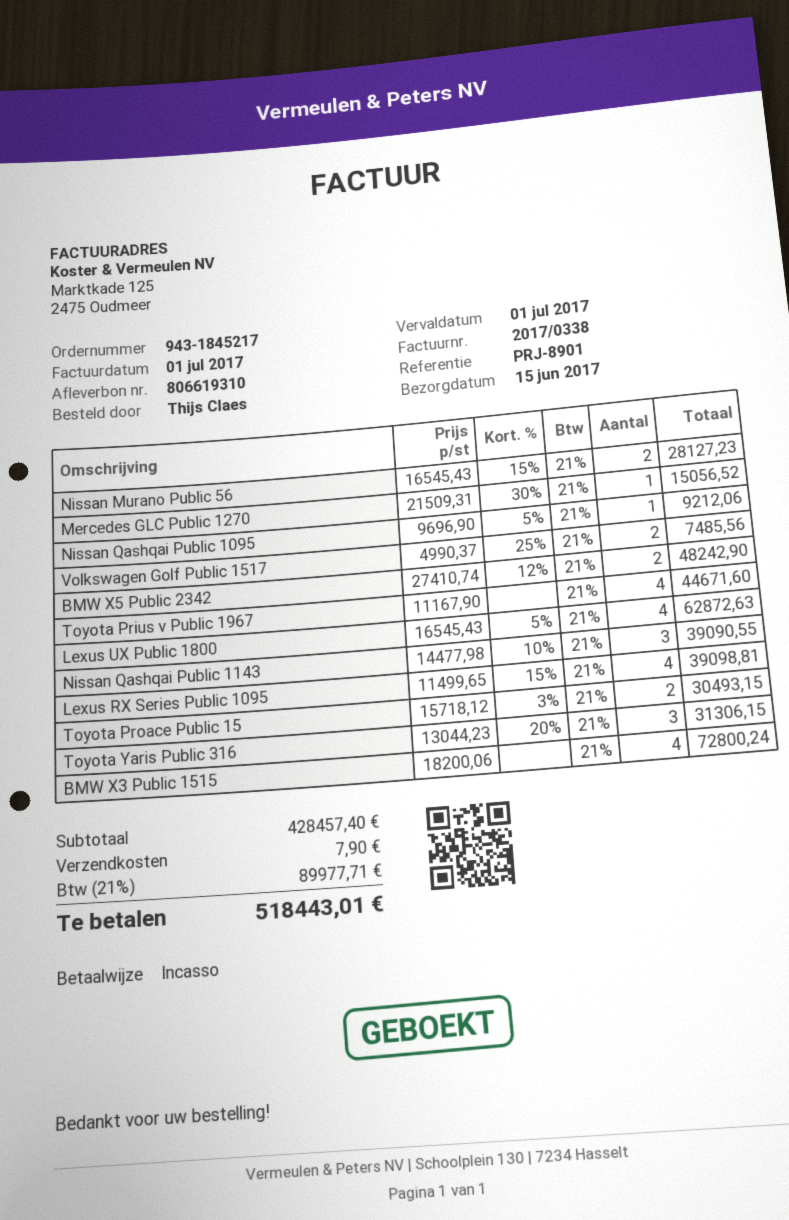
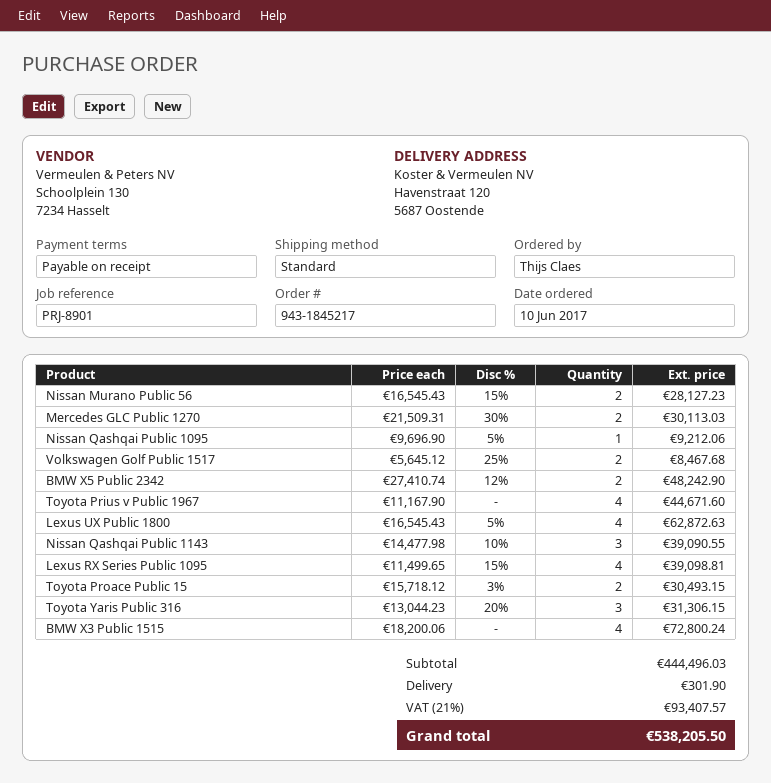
Mercedes GLC Public 1270: 1 x 21509.31 - 30% = 15056.52 -> 2 x 21509.31 - 30% = 30113.03
Volkswagen Golf Public 1517: 2 x 4990.37 - 25% = 7485.56 -> 2 x 5645.12 - 25% = 8467.68
subtotal: 428457.40 -> 444496.03
shipping: 7.90 -> 301.90
tax: 21% = 89977.71 -> 21% = 93407.57
total: 518443.01 -> 538205.50

